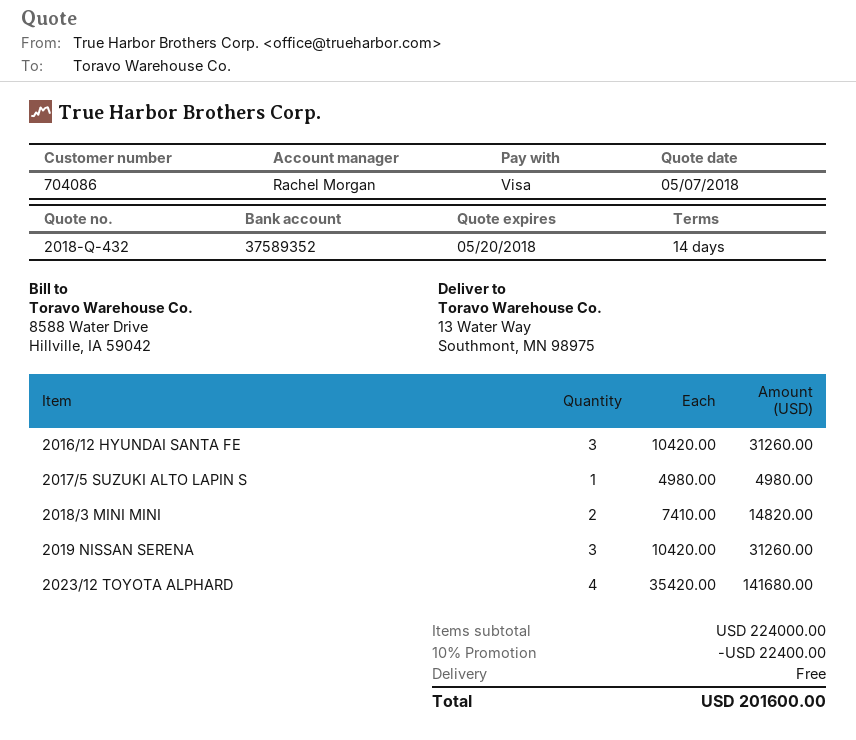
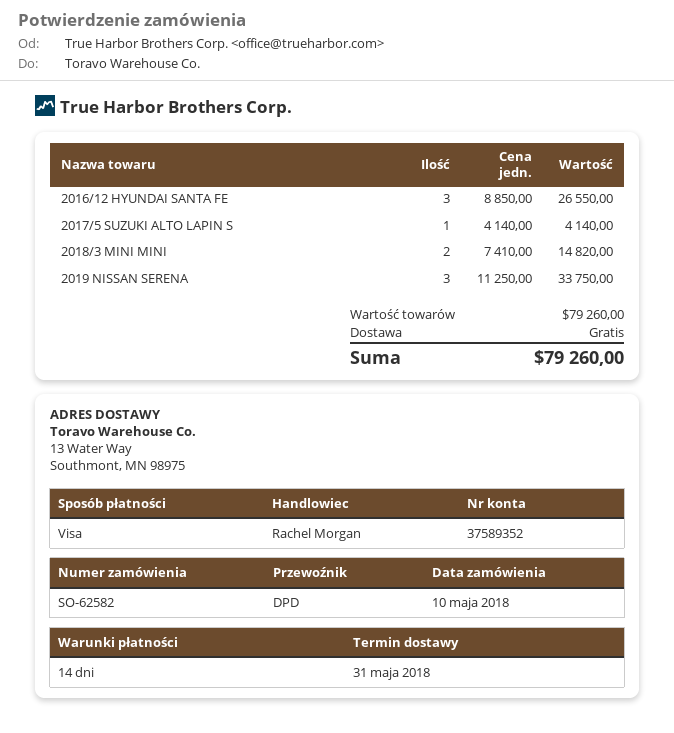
2016/12 HYUNDAI SANTA FE: 3 x 10420.00 = 31260.00 -> 3 x 8850.00 = 26550.00
2017/5 SUZUKI ALTO LAPIN S: 1 x 4980.00 = 4980.00 -> 1 x 4140.00 = 4140.00
2019 NISSAN SERENA: 3 x 10420.00 = 31260.00 -> 3 x 11250.00 = 33750.00
2023/12 TOYOTA ALPHARD: 4 x 35420.00 = 141680.00 -> none
subtotal: 224000.00 -> 79260.00
discount: 10% = 22400.00 -> none
total: 201600.00 -> 79260.00

